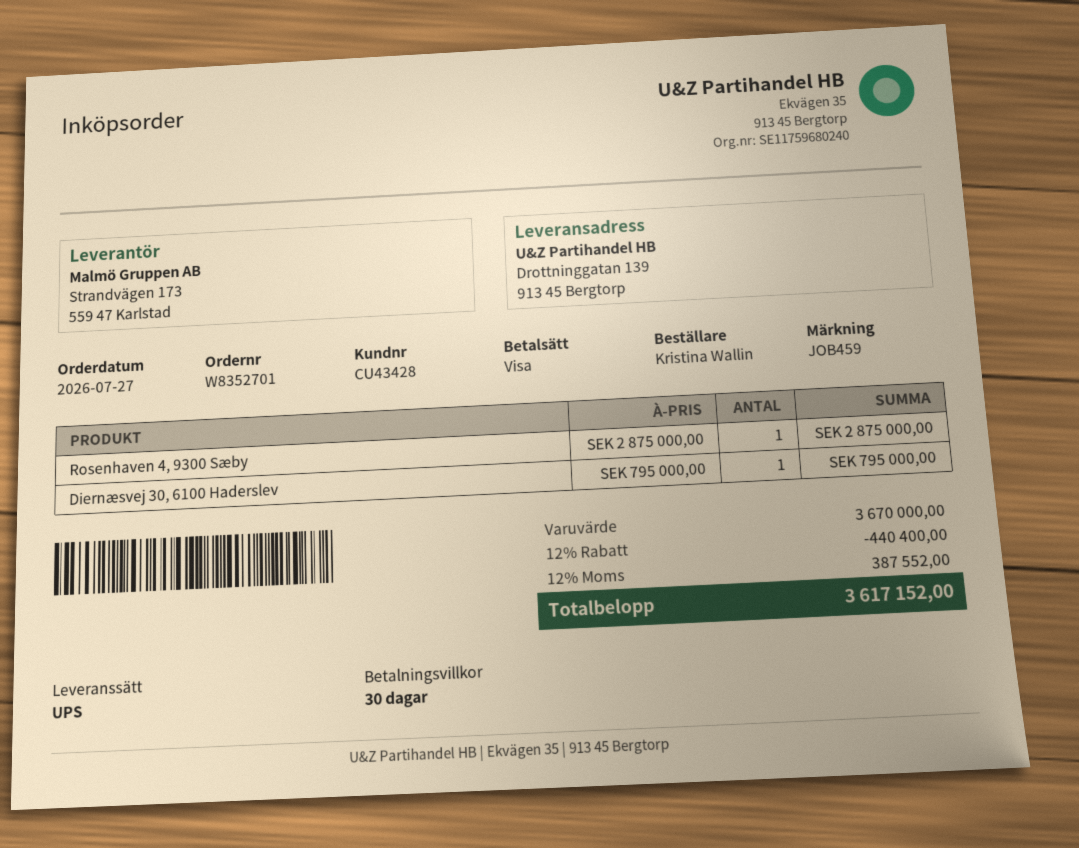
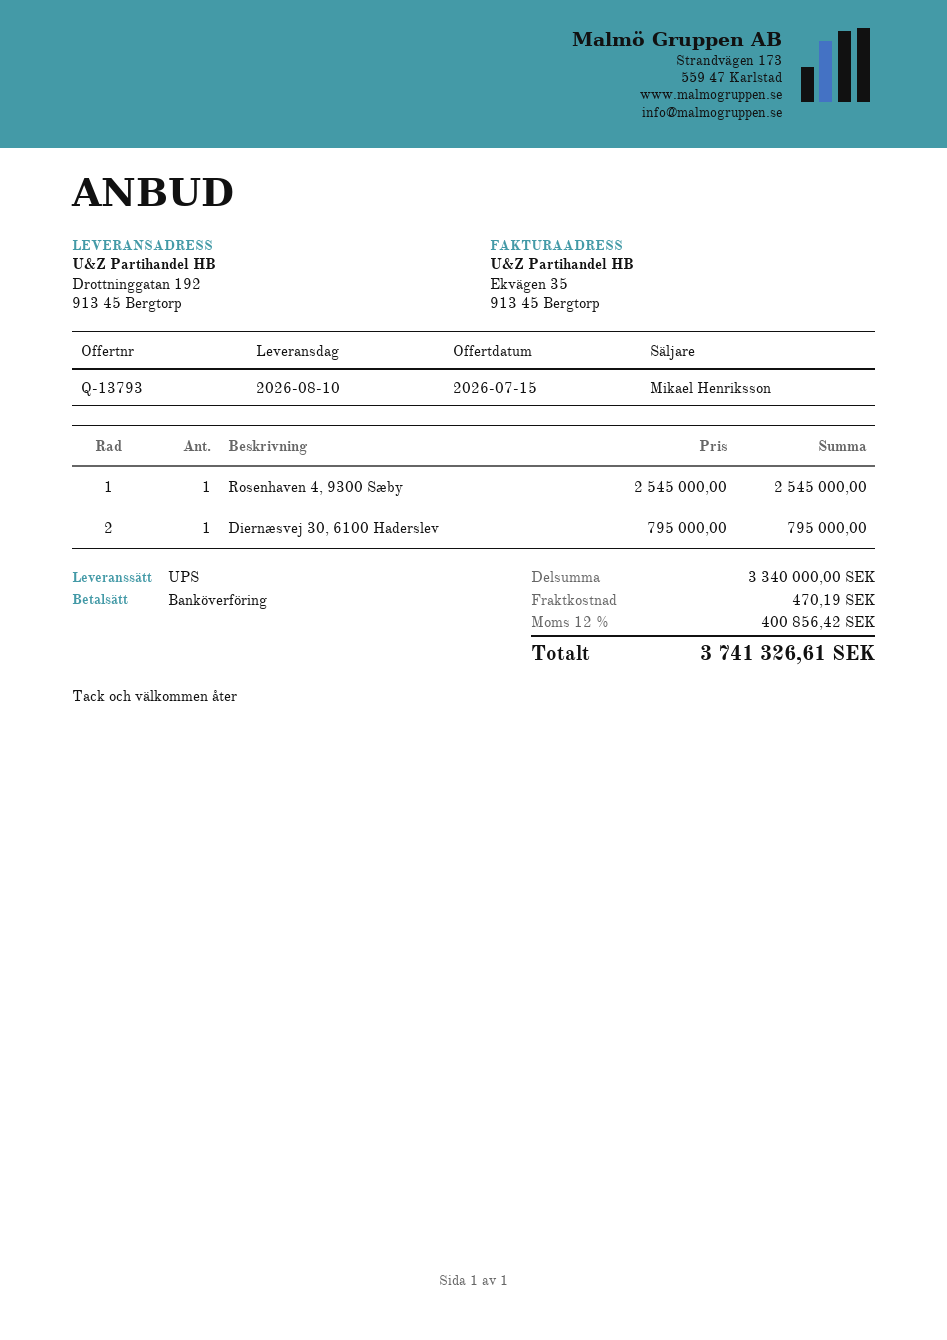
payment method: Visa -> bank transfer
ship to: Drottninggatan 139, 913 45 Bergtorp -> Drottninggatan 192, 913 45 Bergtorp
Rosenhaven 4, 9300 Sæby: 1 x 2875000.00 = 2875000.00 -> 1 x 2545000.00 = 2545000.00
subtotal: 3670000.00 -> 3340000.00
discount: 12% = 440400.00 -> none
shipping: none -> 470.19
tax: 12% = 387552.00 -> 12% = 400856.42
total: 3617152.00 -> 3741326.61

